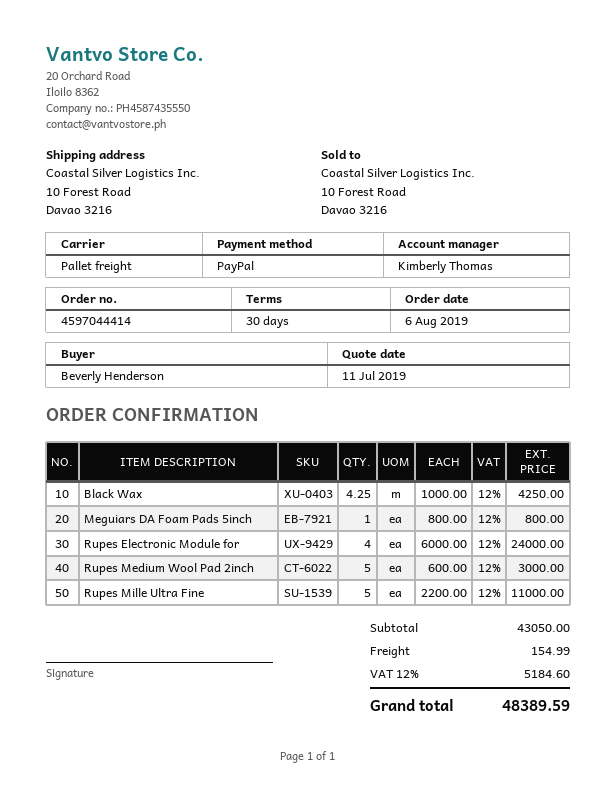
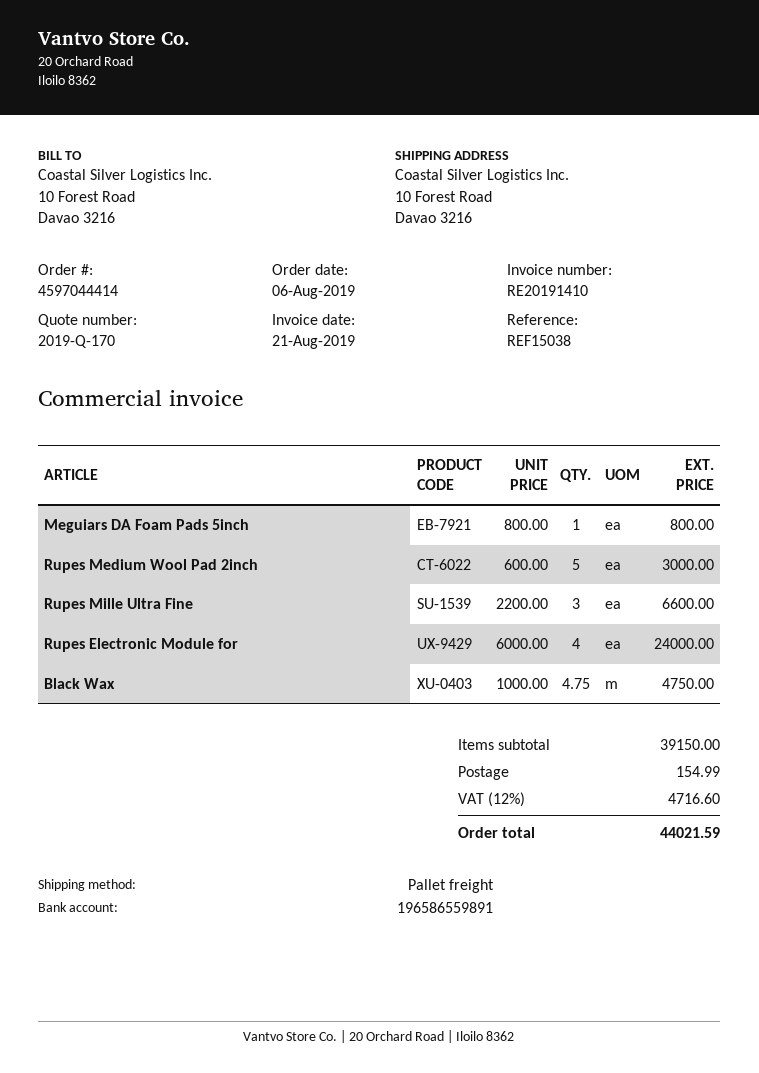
Black Wax: 4.25 x 1000.00 = 4250.00 -> 4.75 x 1000.00 = 4750.00
Rupes Mille Ultra Fine: 5 x 2200.00 = 11000.00 -> 3 x 2200.00 = 6600.00
subtotal: 43050.00 -> 39150.00
tax: 12% = 5184.60 -> 12% = 4716.60
total: 48389.59 -> 44021.59

